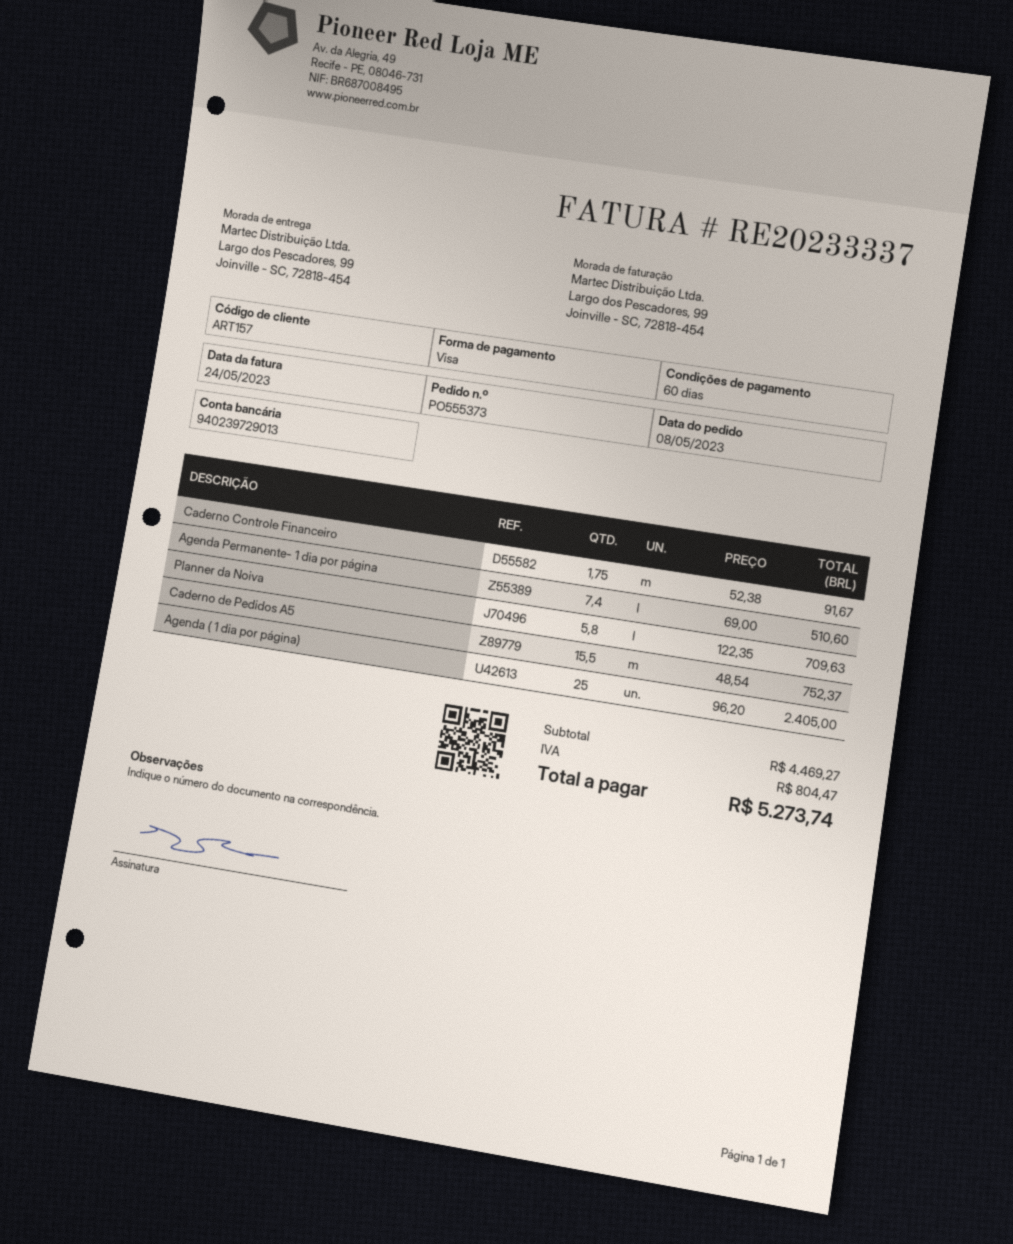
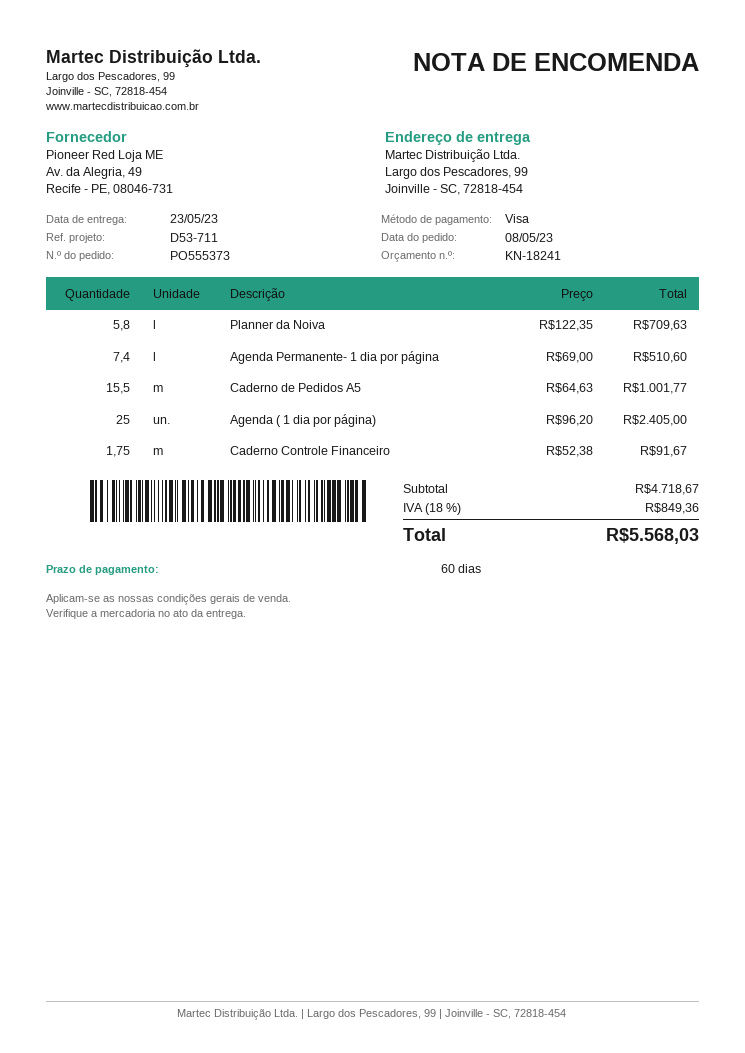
Caderno de Pedidos A5: 15.5 x 48.54 = 752.37 -> 15.5 x 64.63 = 1001.77
subtotal: 4469.27 -> 4718.67
tax: 804.47 -> 849.36
total: 5273.74 -> 5568.03

